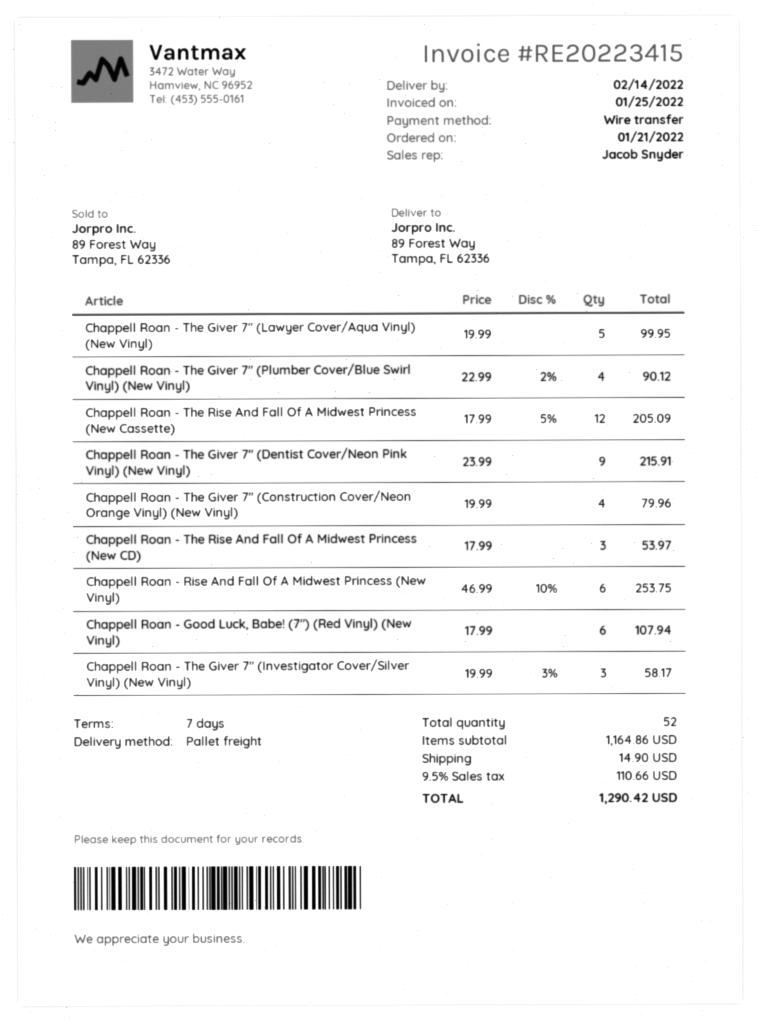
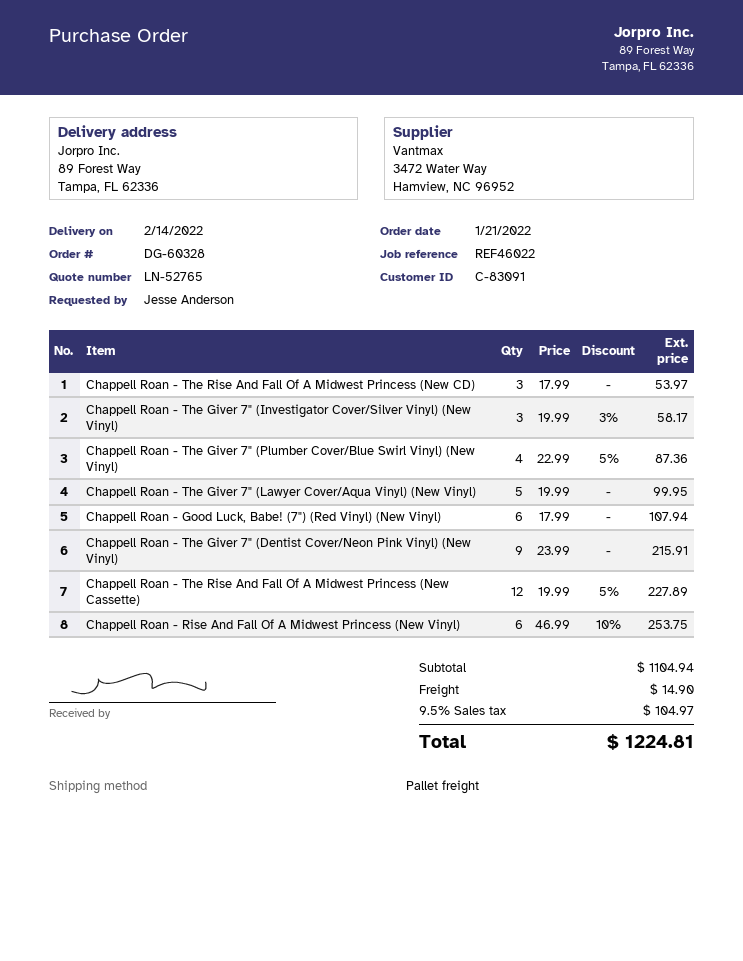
Chappell Roan - The Giver 7" (Plumber Cover/Blue Swirl Vinyl) (New Vinyl): 4 x 22.99 - 2% = 90.12 -> 4 x 22.99 - 5% = 87.36
Chappell Roan - The Rise And Fall Of A Midwest Princess (New Cassette): 12 x 17.99 - 5% = 205.09 -> 12 x 19.99 - 5% = 227.89
Chappell Roan - The Giver 7" (Construction Cover/Neon Orange Vinyl) (New Vinyl): 4 x 19.99 = 79.96 -> none
subtotal: 1164.86 -> 1104.94
tax: 9.5% = 110.66 -> 9.5% = 104.97
total: 1290.42 -> 1224.81

